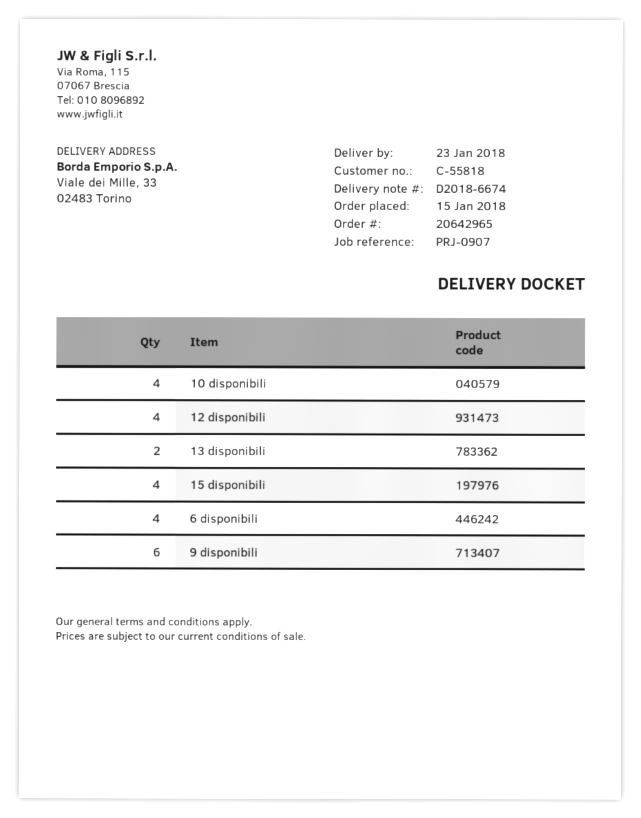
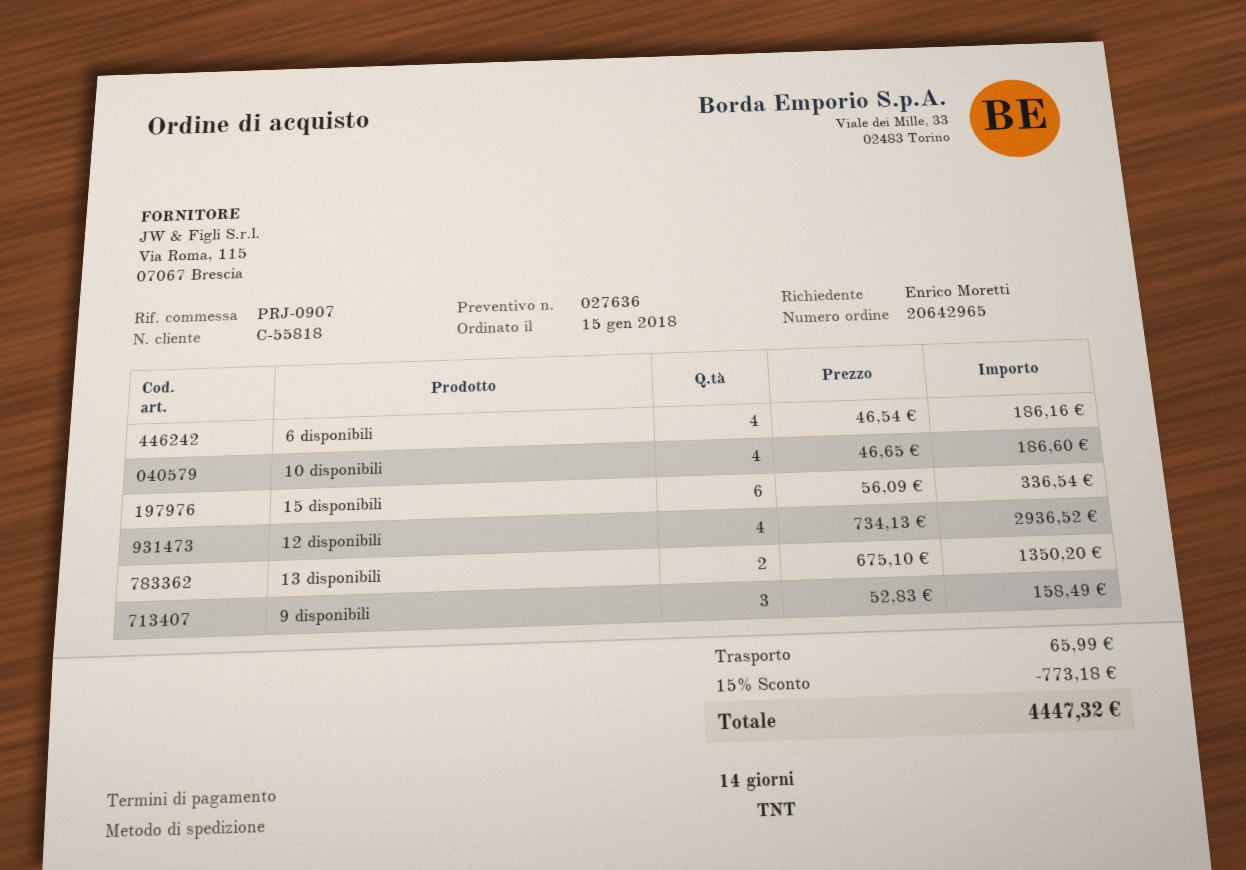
15 disponibili: 4 -> 6
9 disponibili: 6 -> 3

